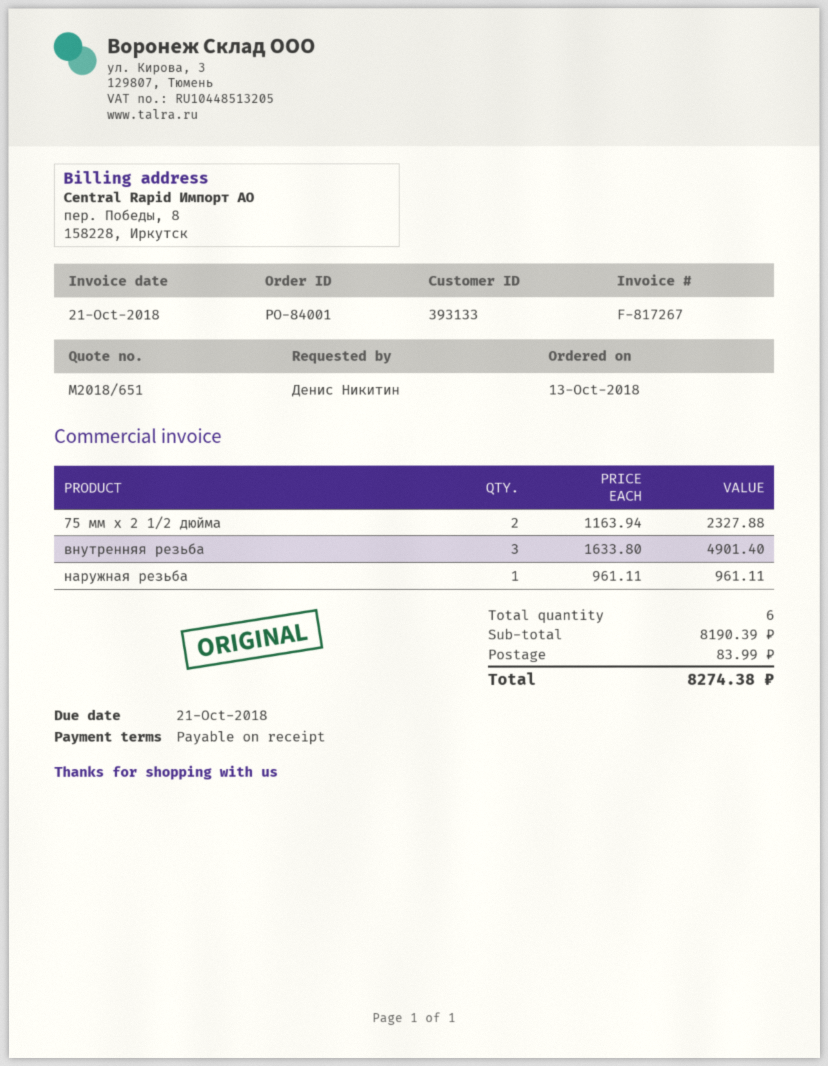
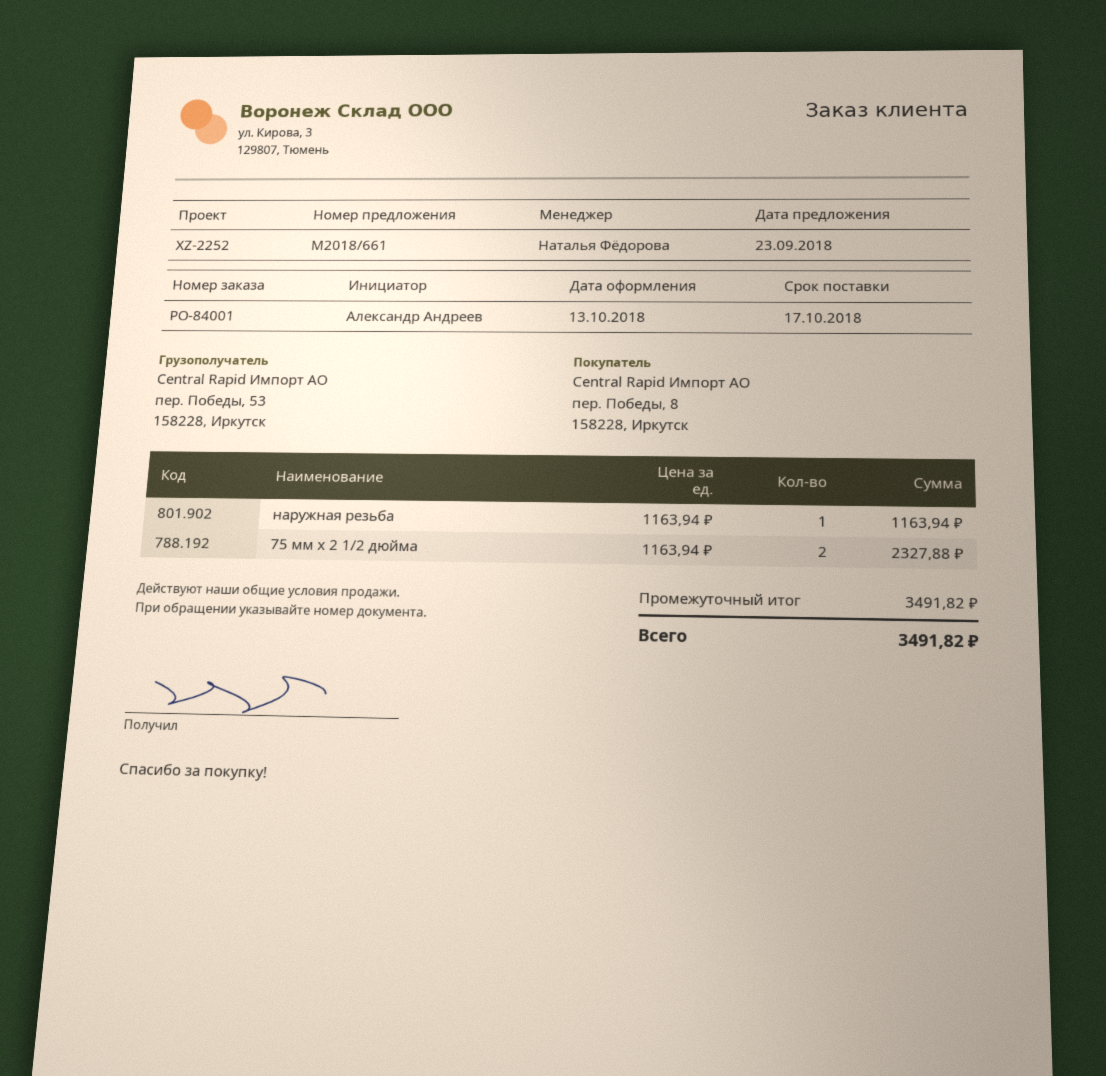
quote number: M2018/651 -> M2018/661
ordered by: Денис Никитин -> Александр Андреев
внутренняя резьба: 3 x 1633.80 = 4901.40 -> none
наружная резьба: 1 x 961.11 = 961.11 -> 1 x 1163.94 = 1163.94
subtotal: 8190.39 -> 3491.82
shipping: 83.99 -> none
total: 8274.38 -> 3491.82

